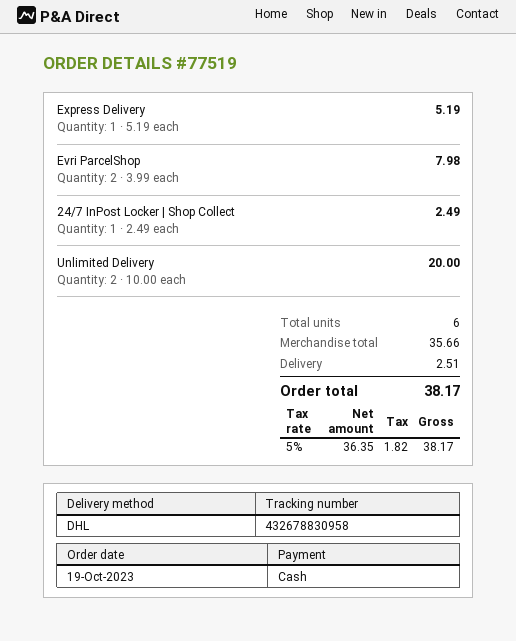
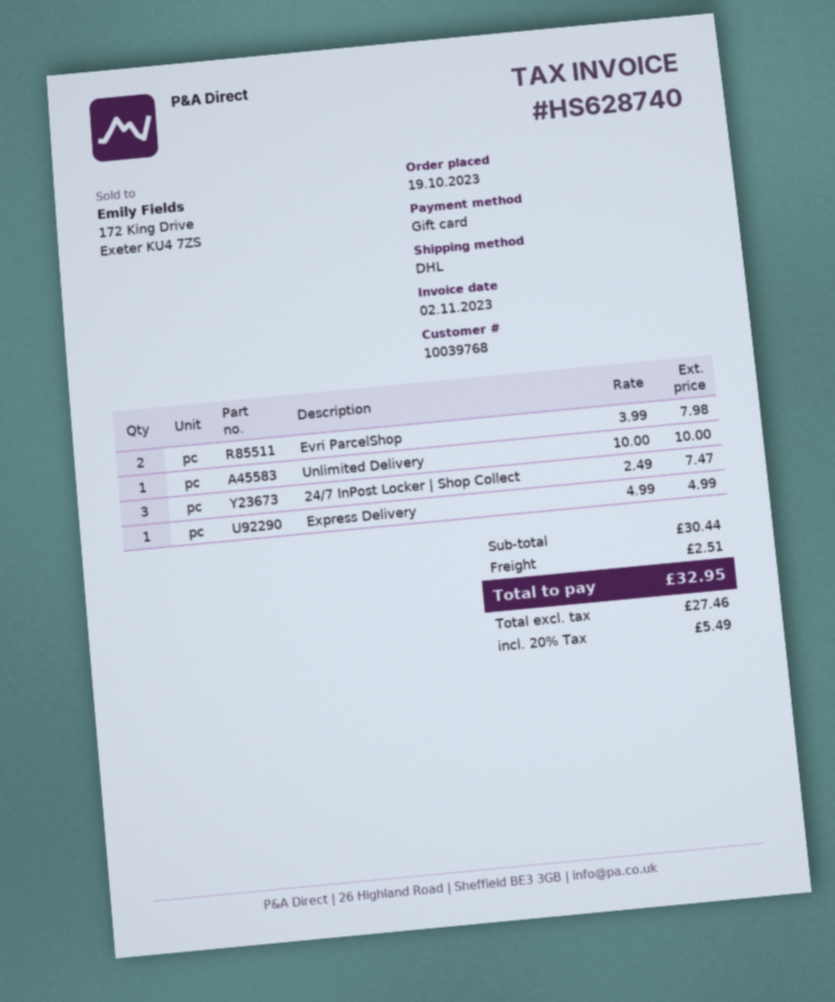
payment method: cash -> gift card
Express Delivery: 1 x 5.19 = 5.19 -> 1 x 4.99 = 4.99
24/7 InPost Locker | Shop Collect: 1 x 2.49 = 2.49 -> 3 x 2.49 = 7.47
Unlimited Delivery: 2 x 10.00 = 20.00 -> 1 x 10.00 = 10.00
subtotal: 35.66 -> 30.44
net: 36.35 -> 27.46
tax: 5% = 1.82 -> 20% = 5.49
total: 38.17 -> 32.95

